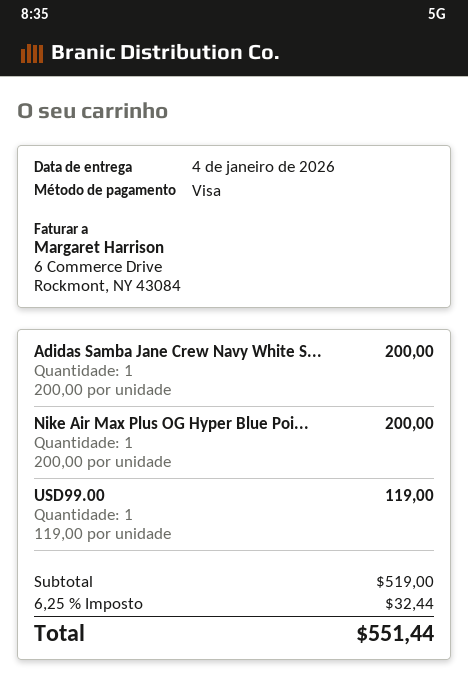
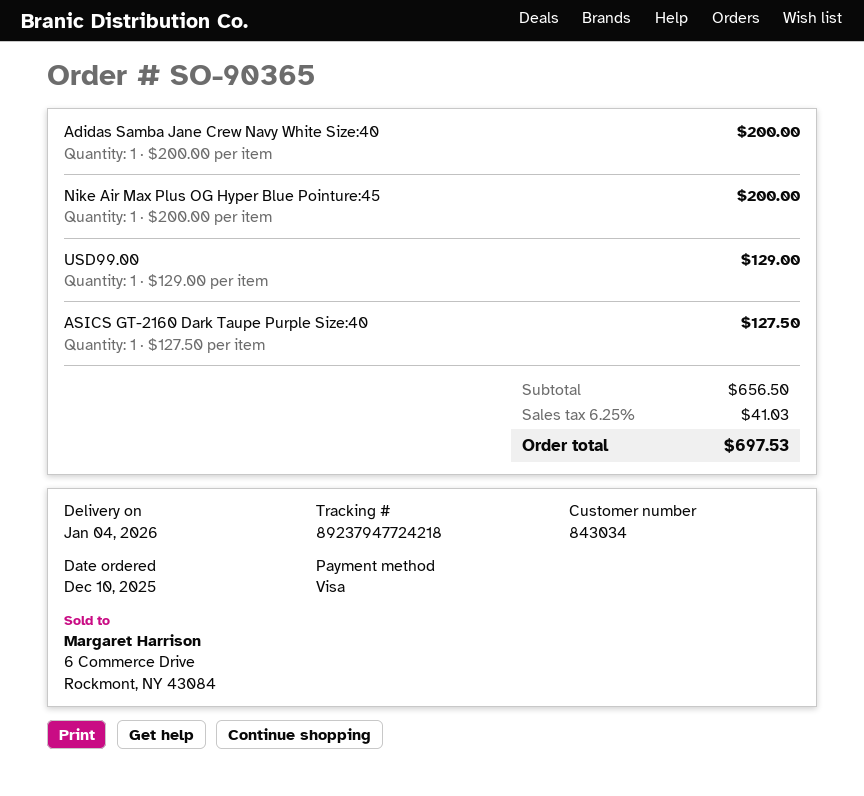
USD99.00: 1 x 119.00 = 119.00 -> 1 x 129.00 = 129.00
ASICS GT-2160 Dark Taupe Purple Size:40: none -> 1 x 127.50 = 127.50
subtotal: 519.00 -> 656.50
tax: 6.25% = 32.44 -> 6.25% = 41.03
total: 551.44 -> 697.53

